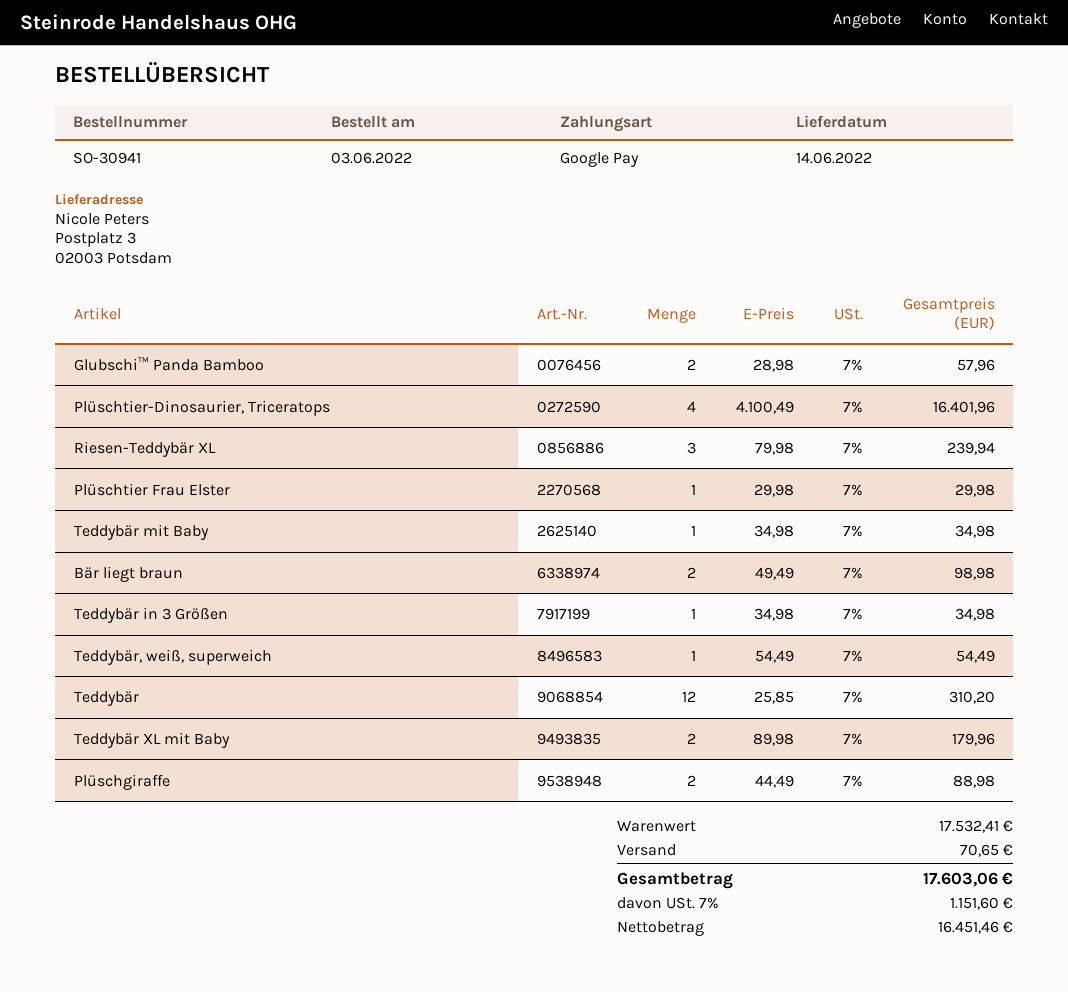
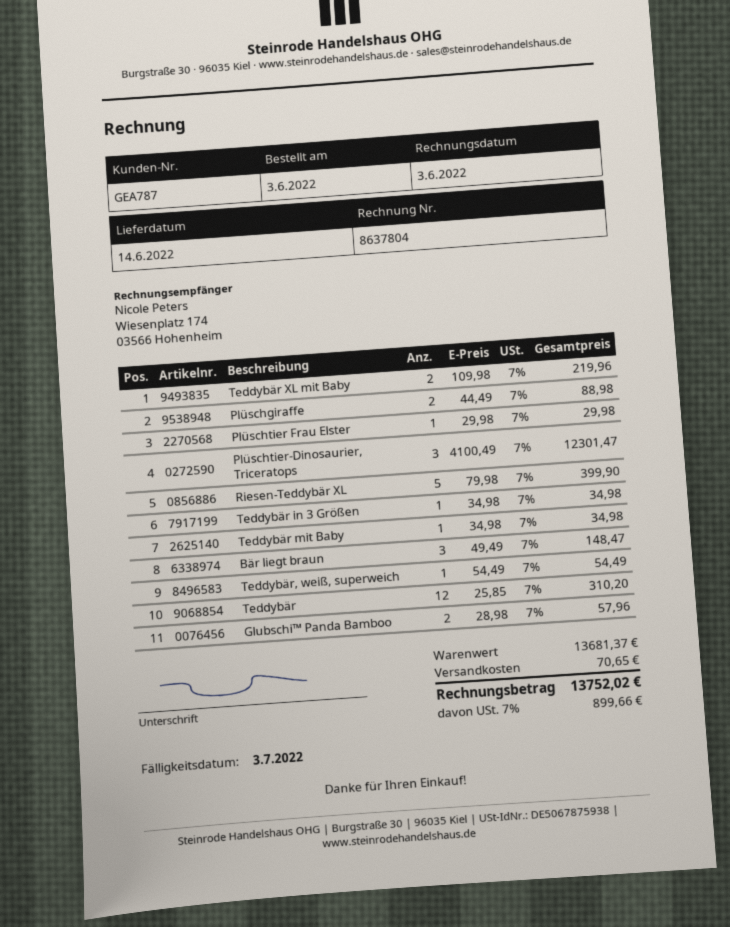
Plüschtier-Dinosaurier, Triceratops: 4 x 4100.49 = 16401.96 -> 3 x 4100.49 = 12301.47
Riesen-Teddybär XL: 3 x 79.98 = 239.94 -> 5 x 79.98 = 399.90
Bär liegt braun: 2 x 49.49 = 98.98 -> 3 x 49.49 = 148.47
Teddybär XL mit Baby: 2 x 89.98 = 179.96 -> 2 x 109.98 = 219.96
subtotal: 17532.41 -> 13681.37
tax: 7% = 1151.60 -> 7% = 899.66
total: 17603.06 -> 13752.02

